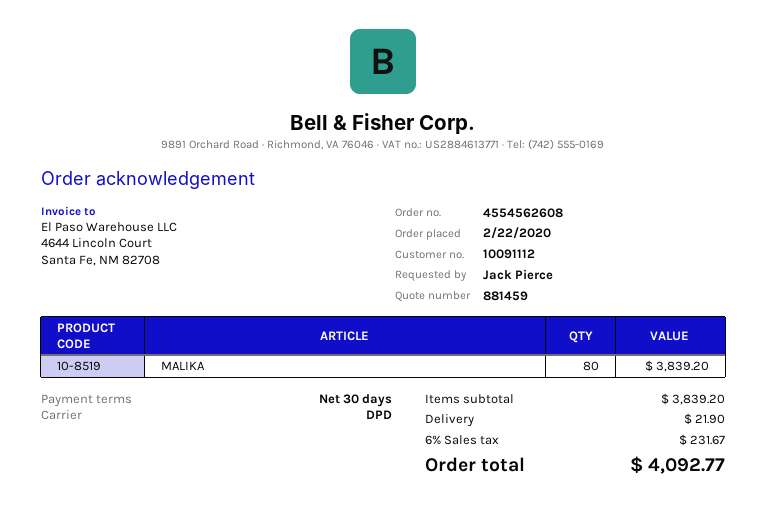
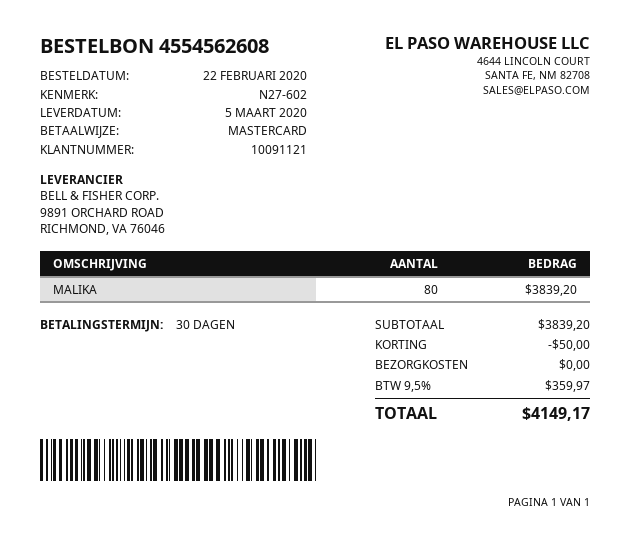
customer number: 10091112 -> 10091121
discount: none -> 50.00
shipping: 21.90 -> 0.00
tax: 6% = 231.67 -> 9.5% = 359.97
total: 4092.77 -> 4149.17

